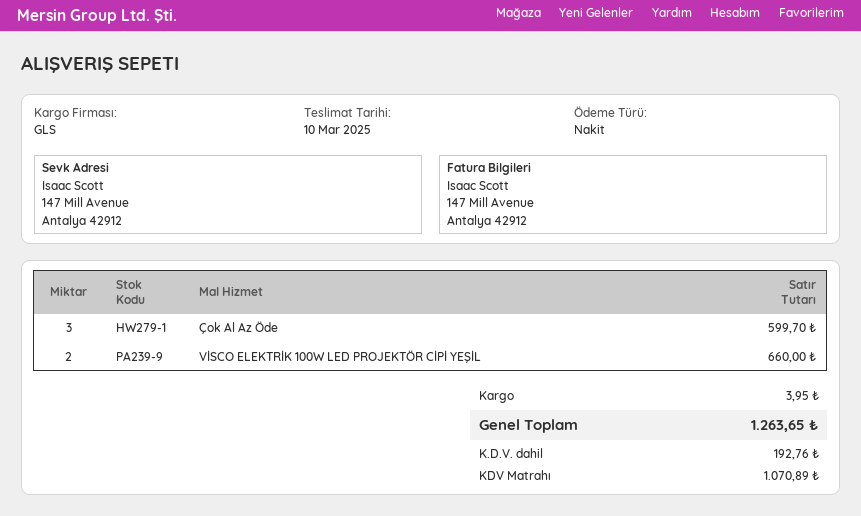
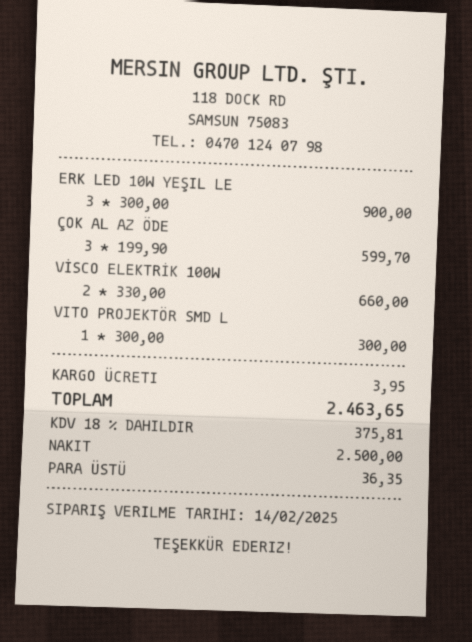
ERK LED 10W YEŞIL LE: none -> 3 for 900.00
VITO PROJEKTÖR SMD L: none -> 1 for 300.00
tax: 192.76 -> 375.81
total: 1263.65 -> 2463.65

